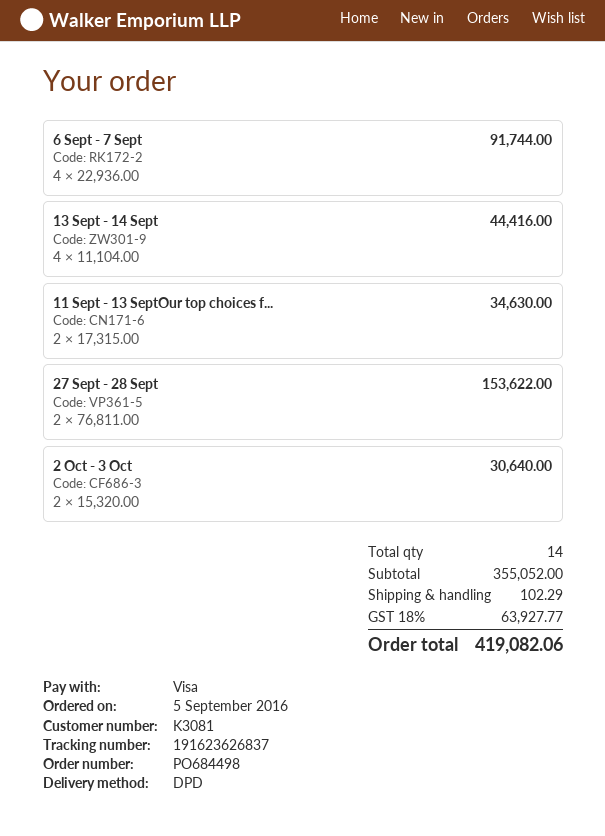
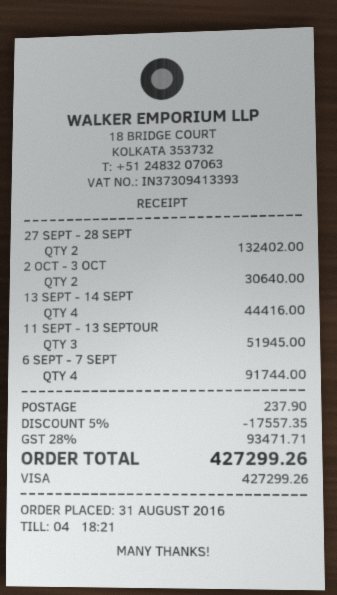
order date: 2016-09-05 -> 2016-08-31
11 Sept - 13 SeptOur top choices f...: 2 for 34630.00 -> 3 for 51945.00
27 Sept - 28 Sept: 2 for 153622.00 -> 2 for 132402.00
discount: none -> 5% = 17557.35
shipping: 102.29 -> 237.90
tax: 18% = 63927.77 -> 28% = 93471.71
total: 419082.06 -> 427299.26

